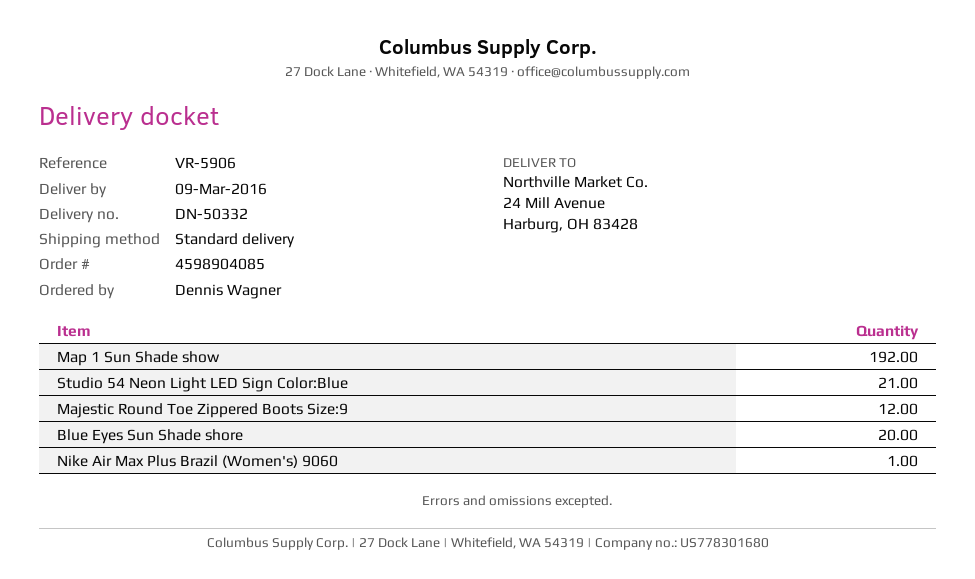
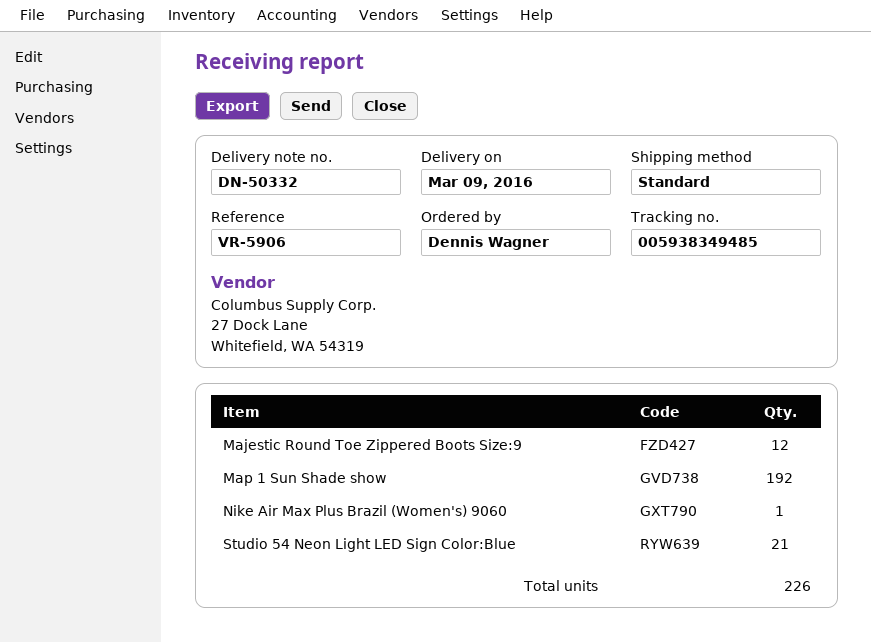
Blue Eyes Sun Shade shore: 20 -> none

